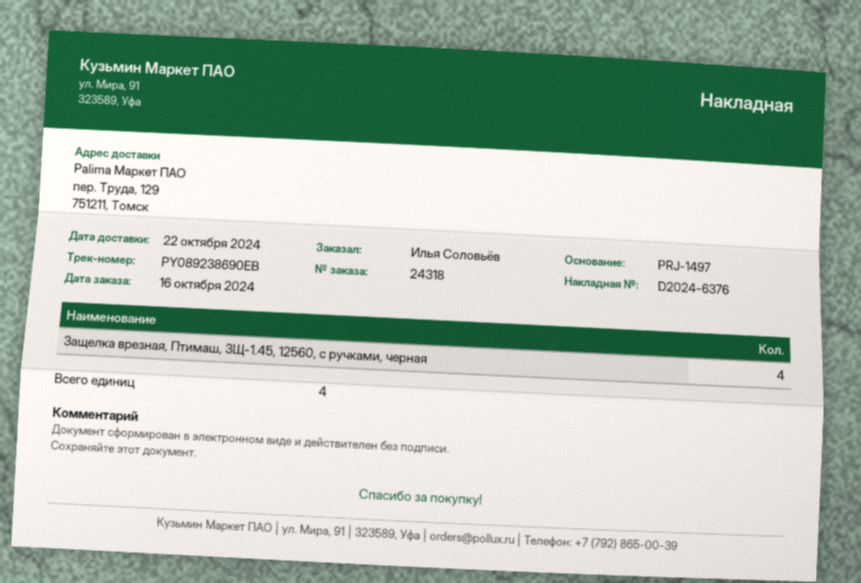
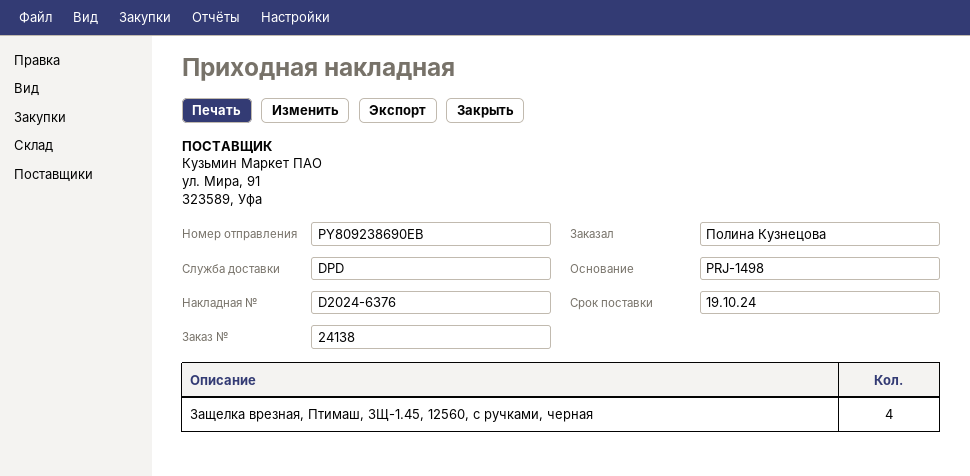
order number: 24318 -> 24138
delivery date: 2024-10-22 -> 2024-10-19
reference: PRJ-1497 -> PRJ-1498
ordered by: Илья Соловьёв -> Полина Кузнецова
tracking number: PY089238690EB -> PY809238690EB

